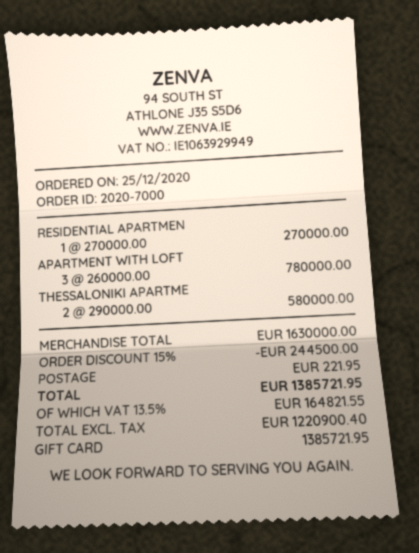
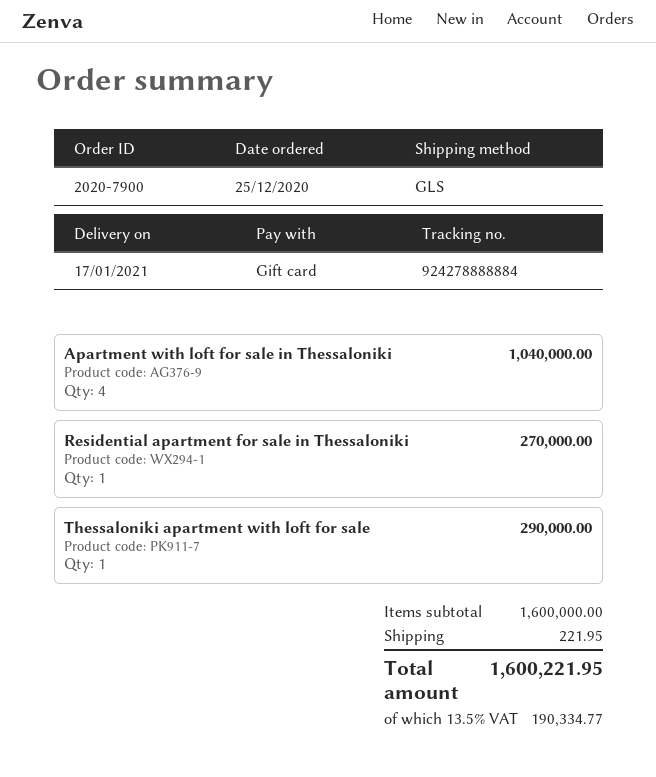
order number: 2020-7000 -> 2020-7900
APARTMENT WITH LOFT: 3 for 780000.00 -> 4 for 1040000.00
THESSALONIKI APARTME: 2 for 580000.00 -> 1 for 290000.00
subtotal: 1630000.00 -> 1600000.00
discount: 15% = 244500.00 -> none
tax: 13.5% = 164821.55 -> 13.5% = 190334.77
total: 1385721.95 -> 1600221.95

